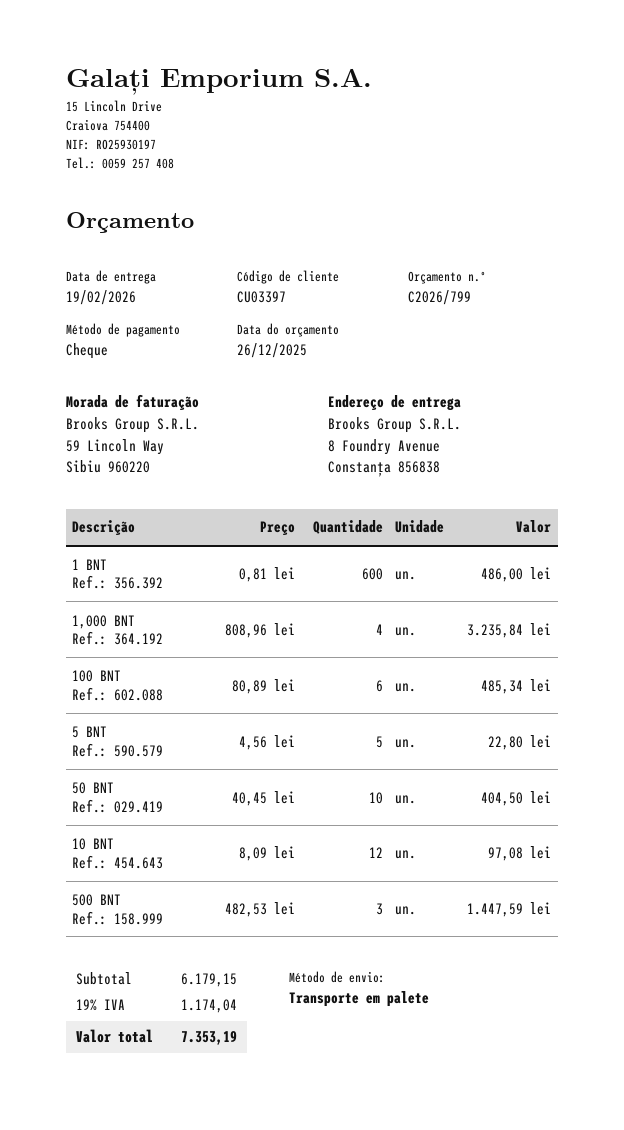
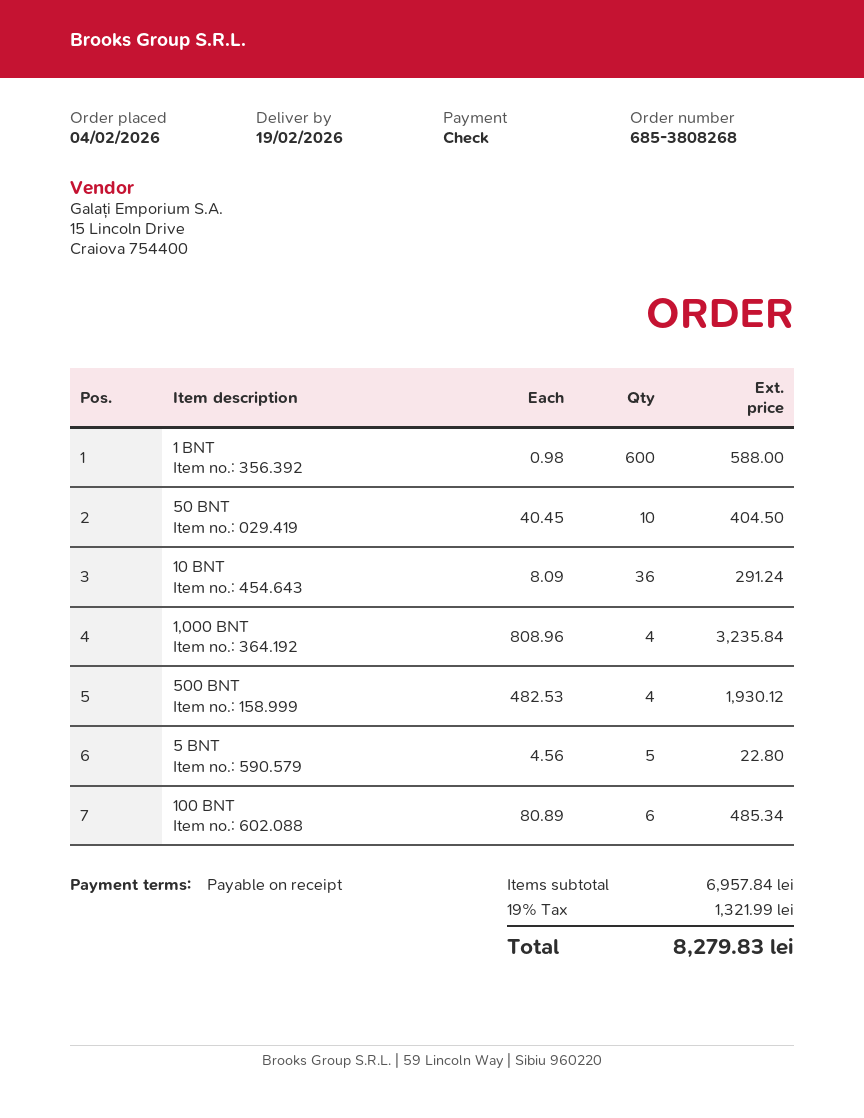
1 BNT: 600 x 0.81 = 486.00 -> 600 x 0.98 = 588.00
10 BNT: 12 x 8.09 = 97.08 -> 36 x 8.09 = 291.24
500 BNT: 3 x 482.53 = 1447.59 -> 4 x 482.53 = 1930.12
subtotal: 6179.15 -> 6957.84
tax: 19% = 1174.04 -> 19% = 1321.99
total: 7353.19 -> 8279.83

